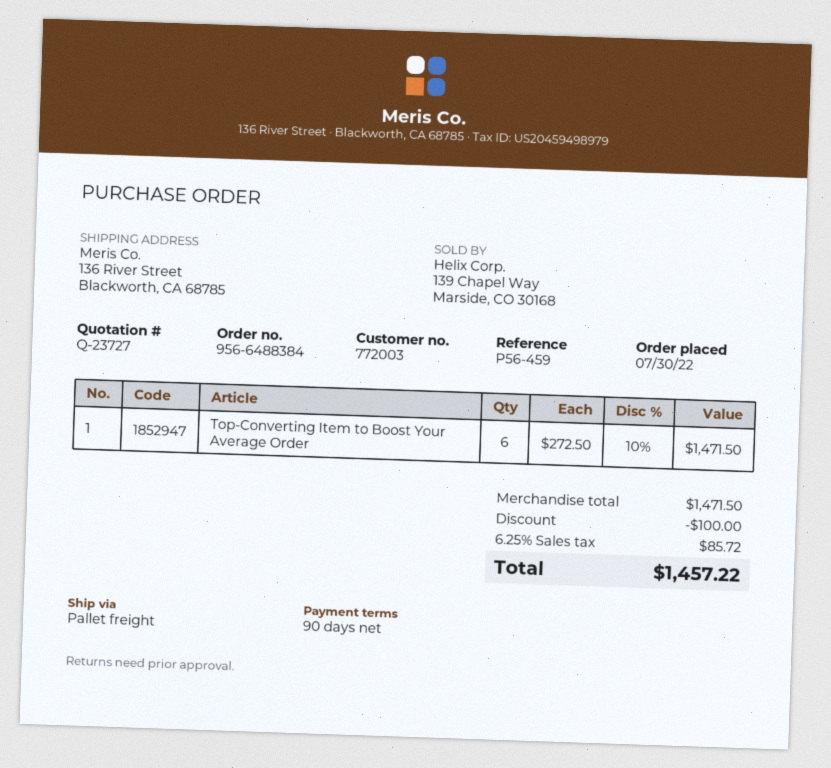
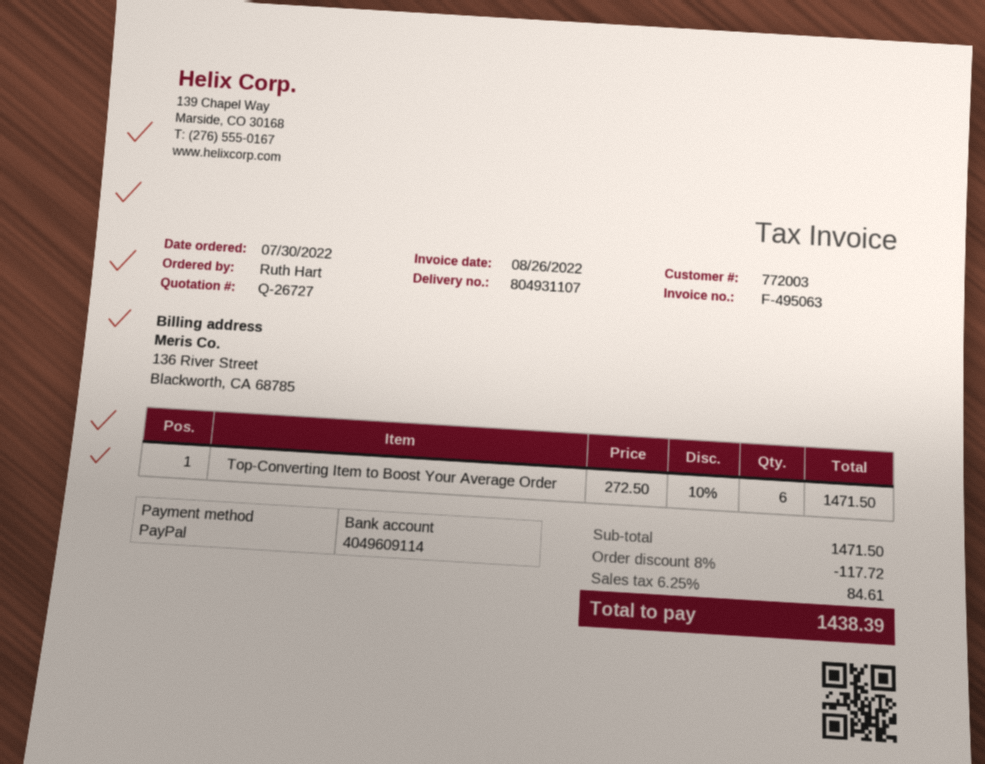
quote number: Q-23727 -> Q-26727
discount: 100.00 -> 117.72
tax: 6.25% = 85.72 -> 6.25% = 84.61
total: 1457.22 -> 1438.39

